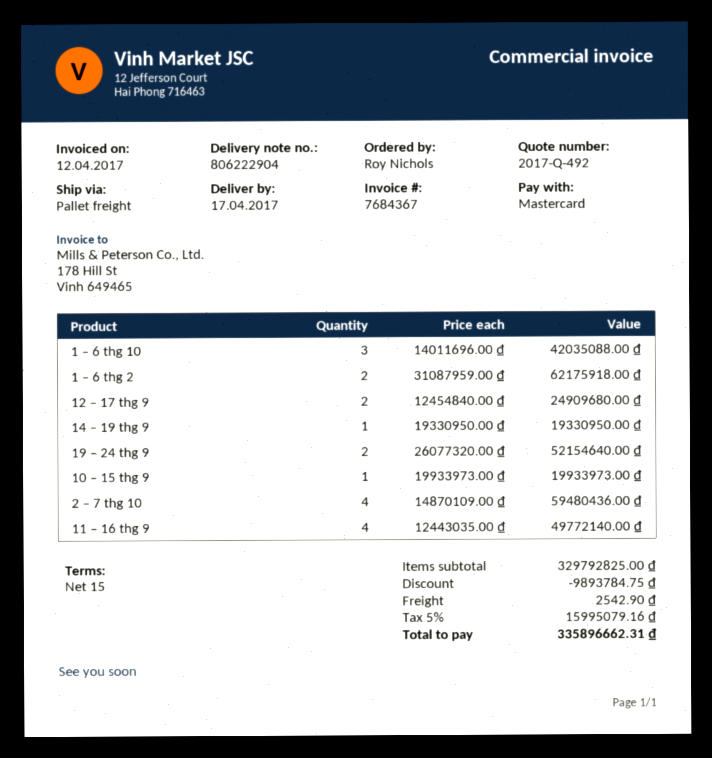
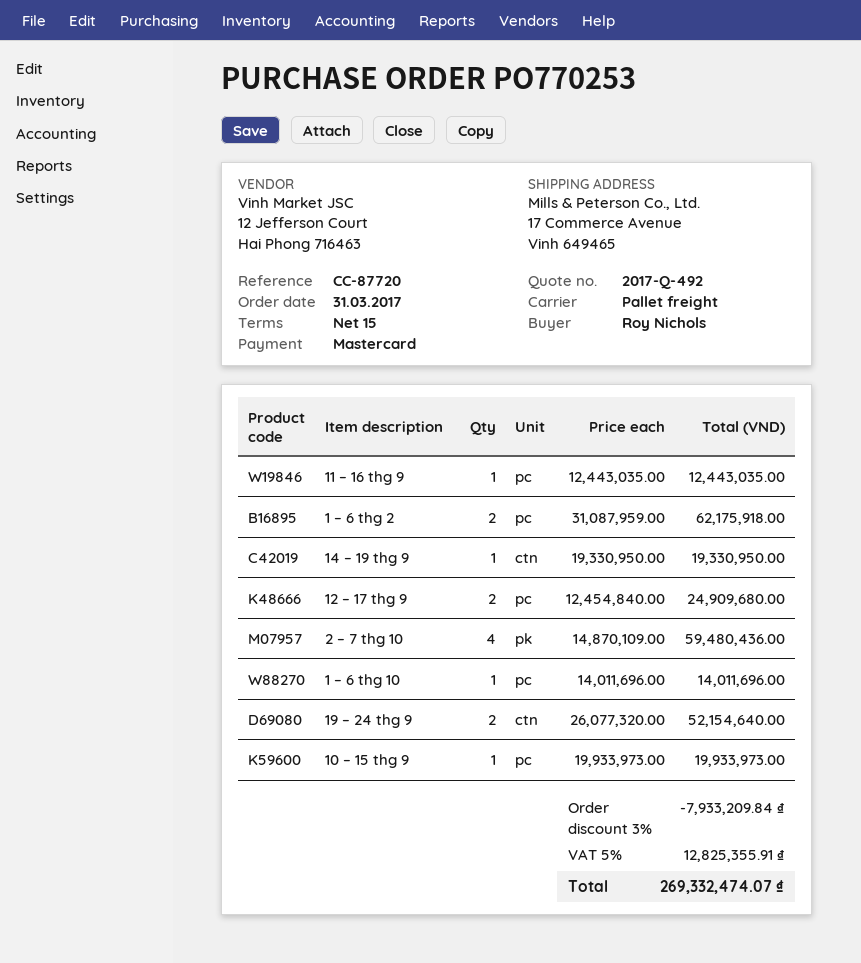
1 – 6 thg 10: 3 x 14011696.00 = 42035088.00 -> 1 x 14011696.00 = 14011696.00
11 – 16 thg 9: 4 x 12443035.00 = 49772140.00 -> 1 x 12443035.00 = 12443035.00
discount: 9893784.75 -> 7933209.84
shipping: 2542.90 -> none
tax: 5% = 15995079.16 -> 5% = 12825355.91
total: 335896662.31 -> 269332474.07

